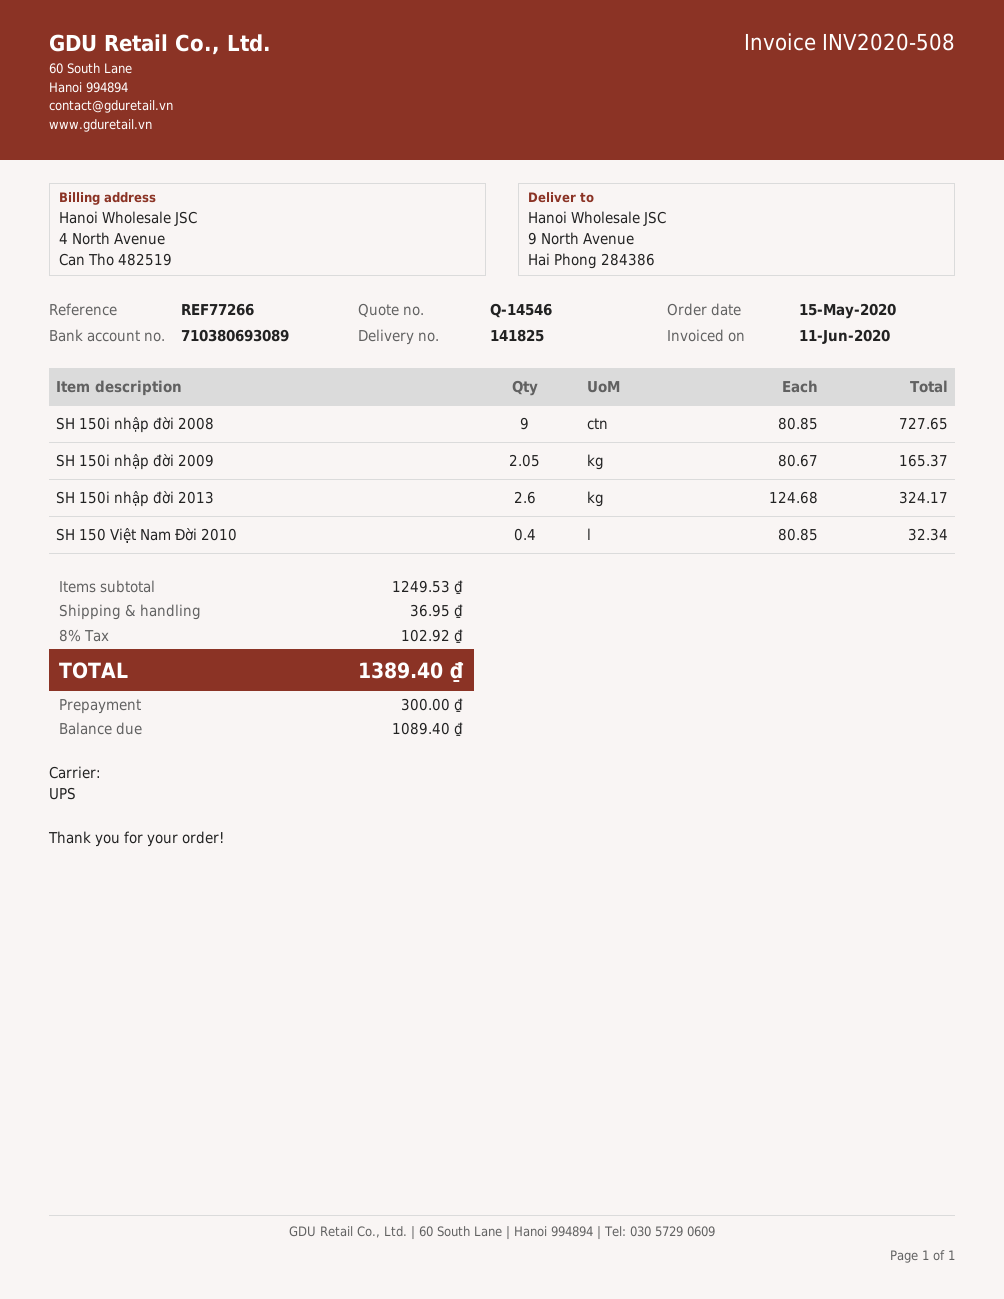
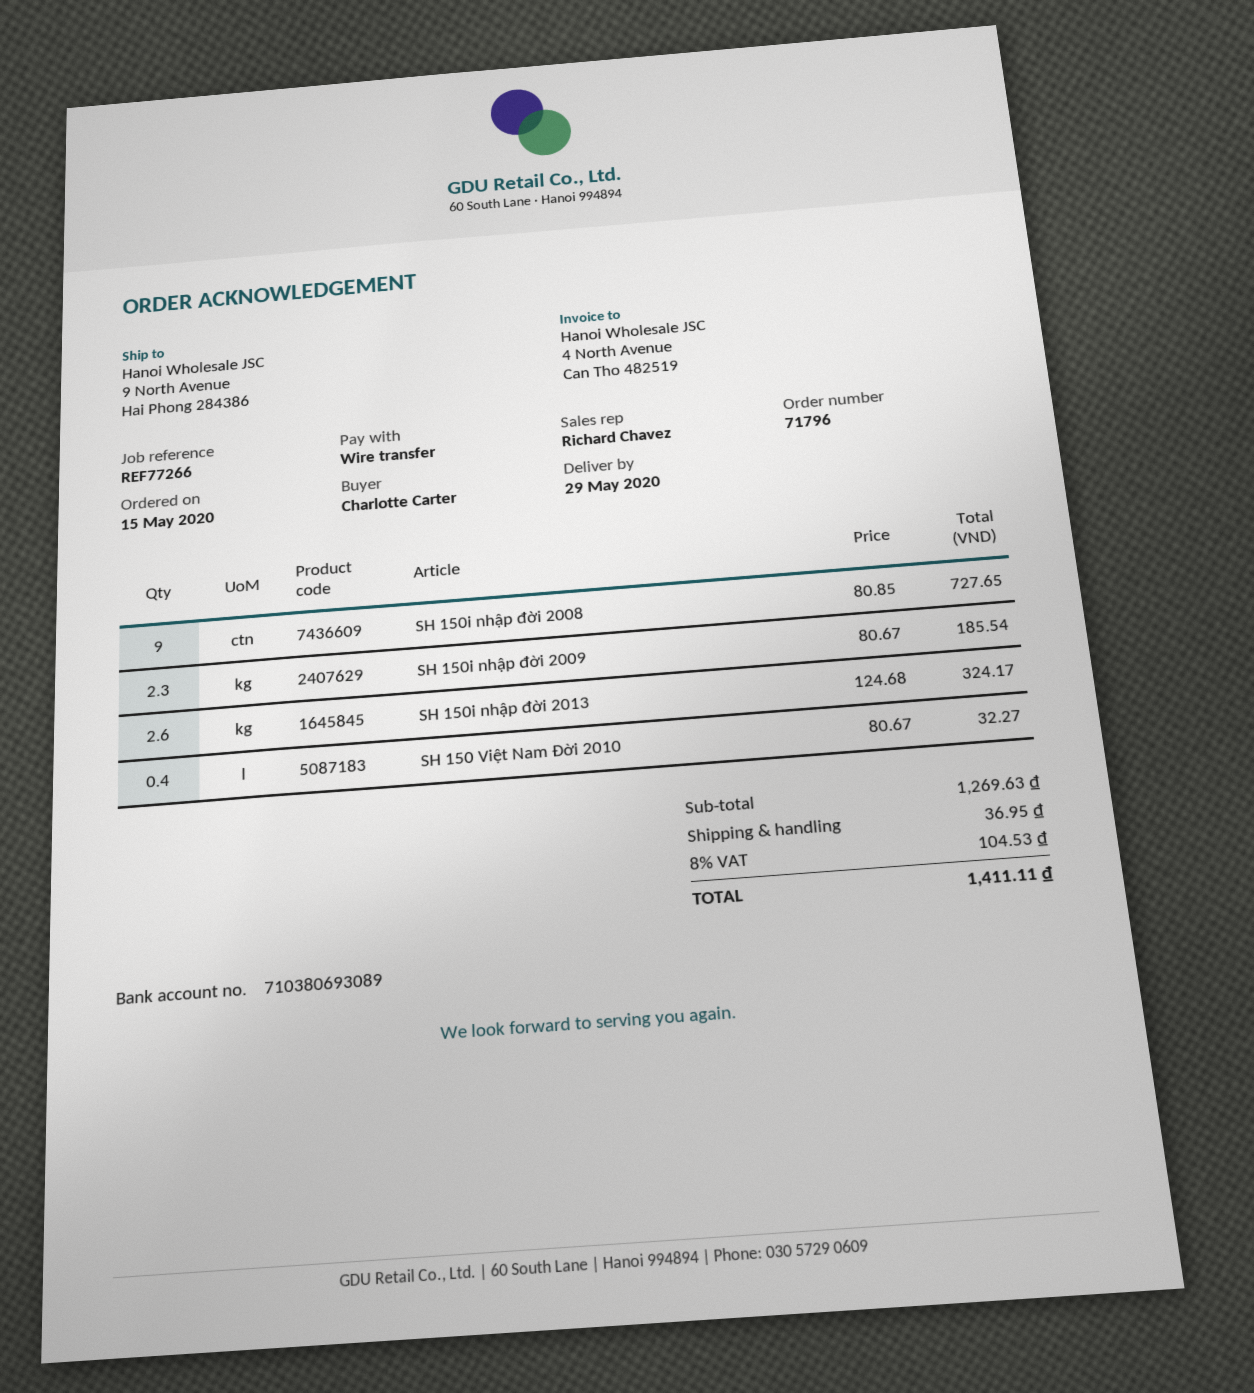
SH 150i nhập đời 2009: 2.05 x 80.67 = 165.37 -> 2.3 x 80.67 = 185.54
SH 150 Việt Nam Đời 2010: 0.4 x 80.85 = 32.34 -> 0.4 x 80.67 = 32.27
subtotal: 1249.53 -> 1269.63
tax: 8% = 102.92 -> 8% = 104.53
total: 1389.40 -> 1411.11

